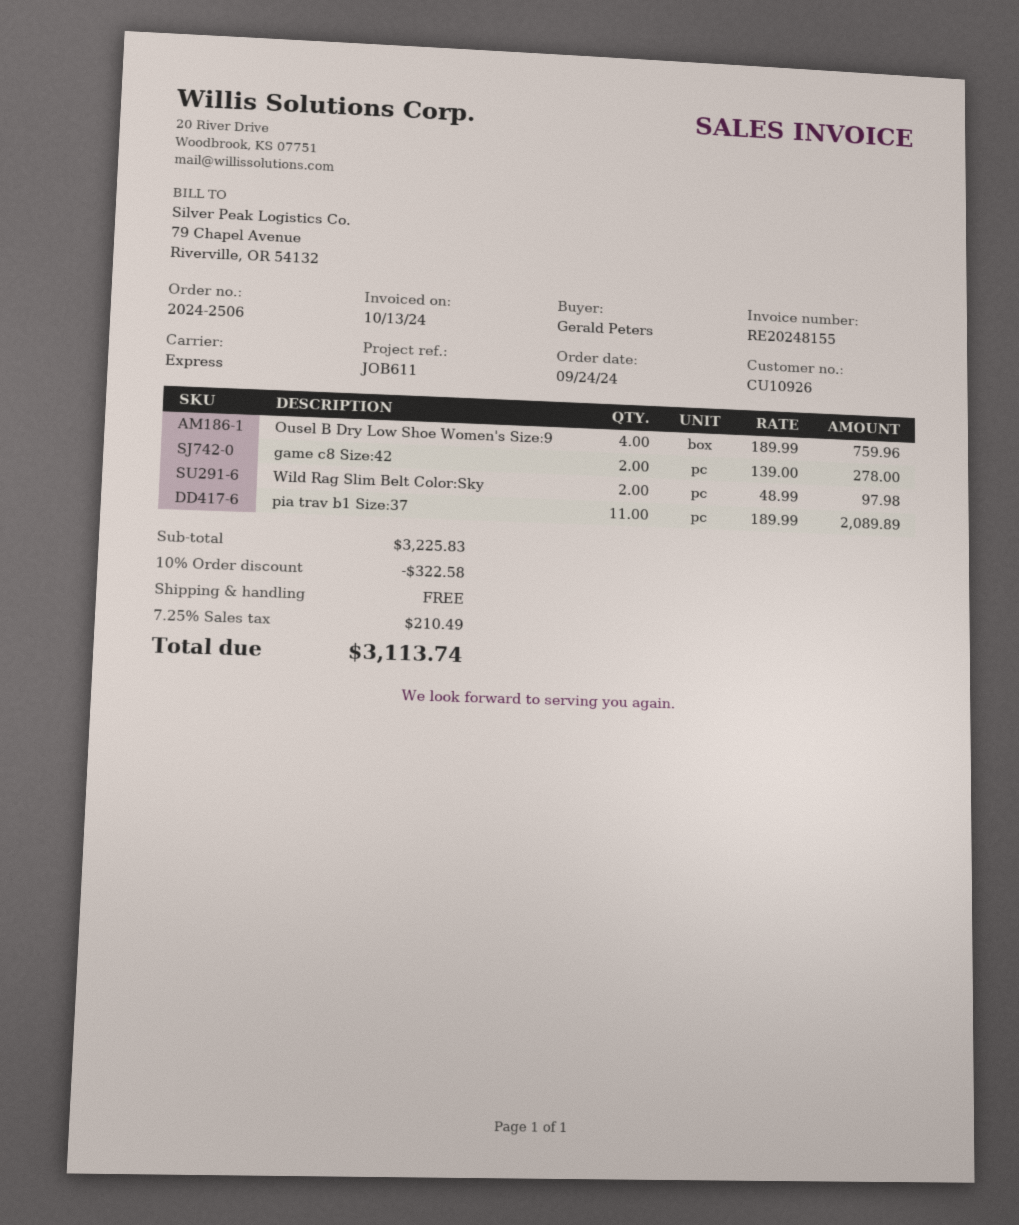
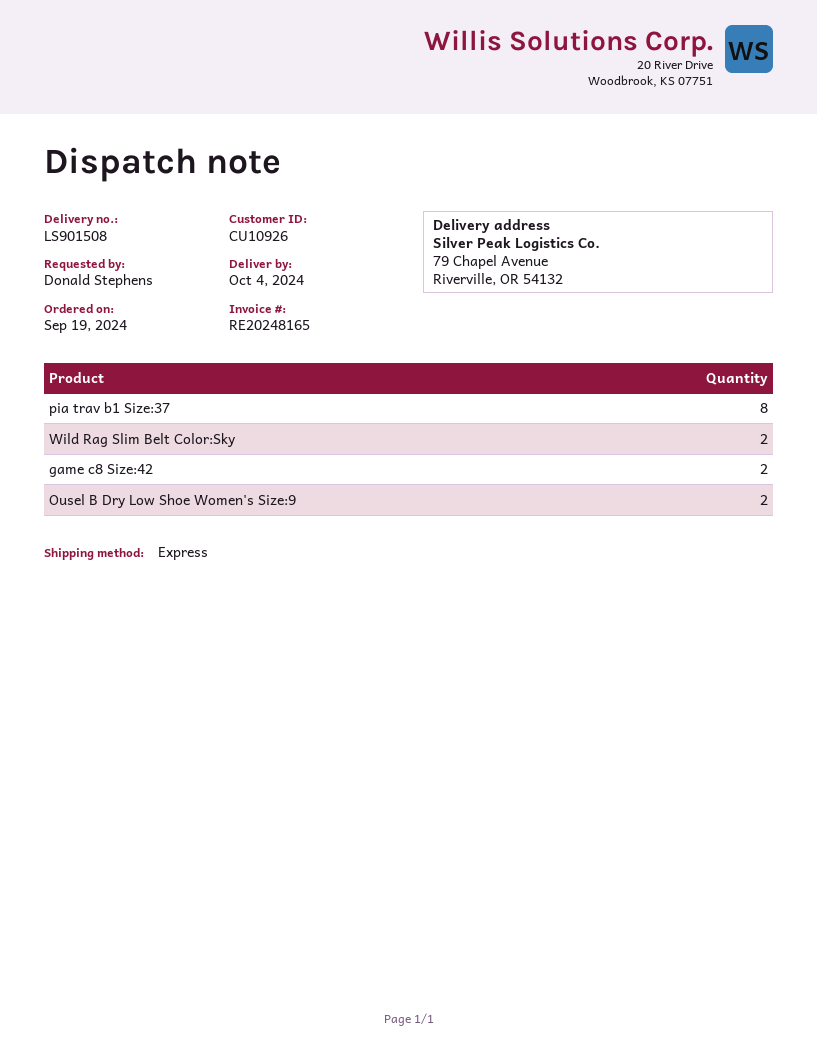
order date: 2024-09-24 -> 2024-09-19
invoice number: RE20248155 -> RE20248165
ordered by: Gerald Peters -> Donald Stephens
Ousel B Dry Low Shoe Women's Size:9: 4 -> 2
pia trav b1 Size:37: 11 -> 8

